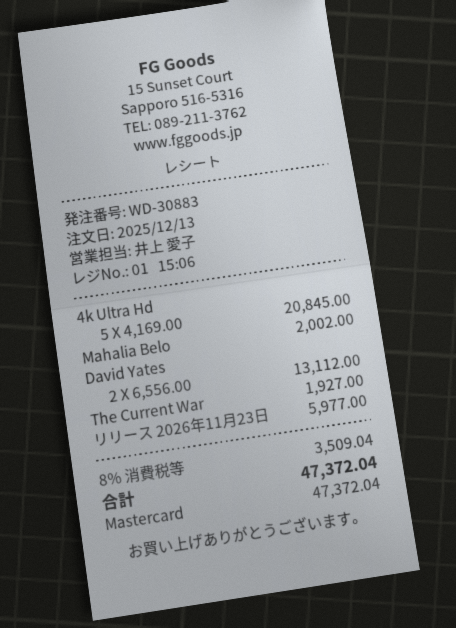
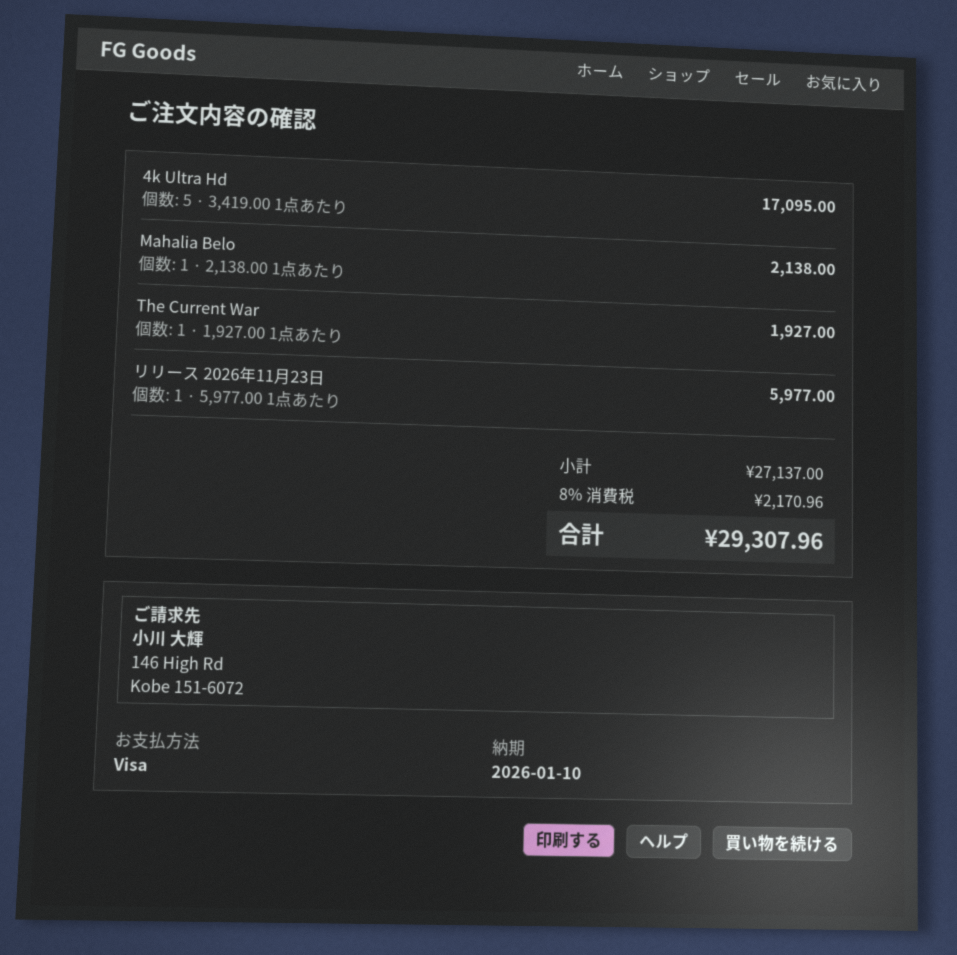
payment method: Mastercard -> Visa
4k Ultra Hd: 5 x 4169.00 = 20845.00 -> 5 x 3419.00 = 17095.00
Mahalia Belo: 1 x 2002.00 = 2002.00 -> 1 x 2138.00 = 2138.00
David Yates: 2 x 6556.00 = 13112.00 -> none
tax: 8% = 3509.04 -> 8% = 2170.96
total: 47372.04 -> 29307.96

